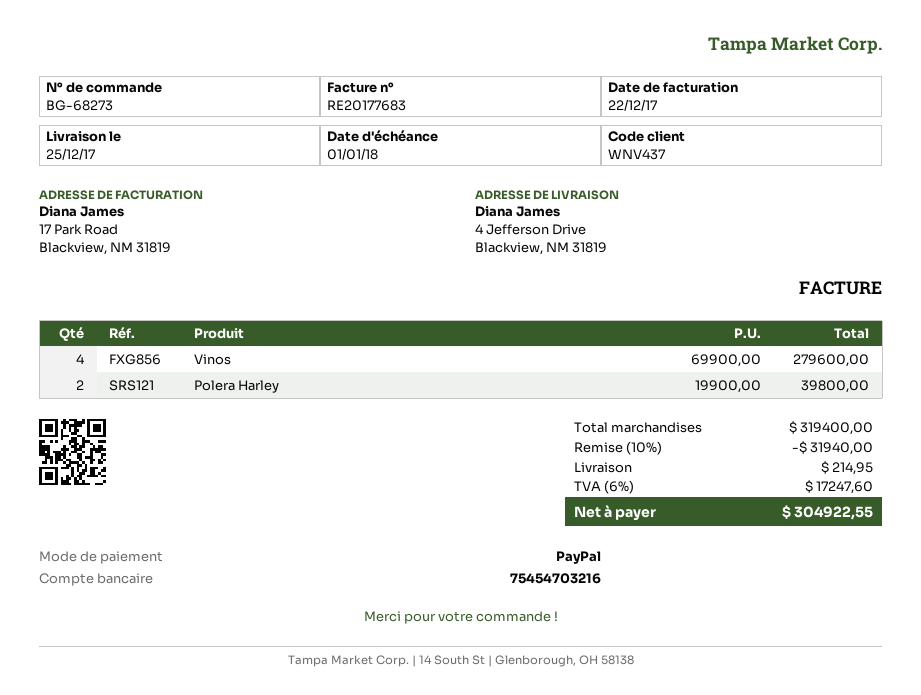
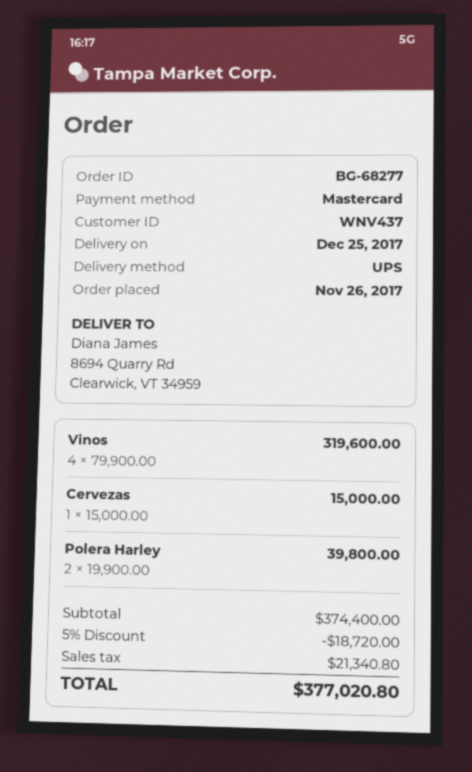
order number: BG-68273 -> BG-68277
payment method: PayPal -> Mastercard
ship to: 4 Jefferson Drive, Blackview, NM 31819 -> 8694 Quarry Rd, Clearwick, VT 34959
Vinos: 4 x 69900.00 = 279600.00 -> 4 x 79900.00 = 319600.00
Cervezas: none -> 1 x 15000.00 = 15000.00
subtotal: 319400.00 -> 374400.00
discount: 10% = 31940.00 -> 5% = 18720.00
shipping: 214.95 -> none
tax: 17247.60 -> 21340.80
total: 304922.55 -> 377020.80

